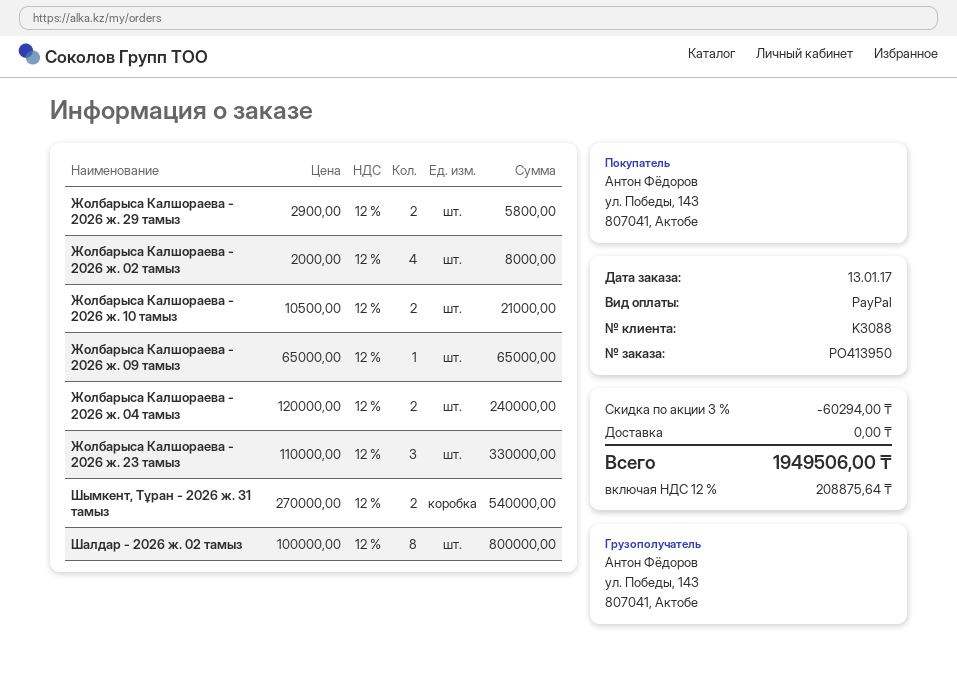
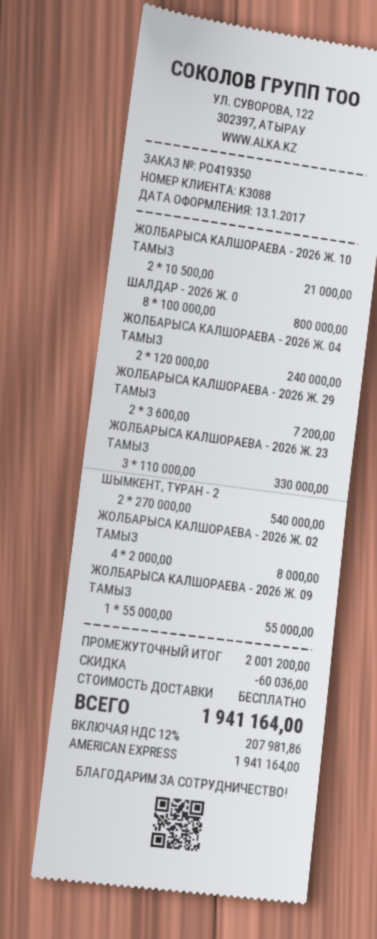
order number: PO413950 -> PO419350
payment method: PayPal -> American Express
Жолбарыса Калшораева - 2026 ж. 29 тамыз: 2 x 2900.00 = 5800.00 -> 2 x 3600.00 = 7200.00
Жолбарыса Калшораева - 2026 ж. 09 тамыз: 1 x 65000.00 = 65000.00 -> 1 x 55000.00 = 55000.00
discount: 60294.00 -> 60036.00
tax: 12% = 208875.64 -> 12% = 207981.86
total: 1949506.00 -> 1941164.00

